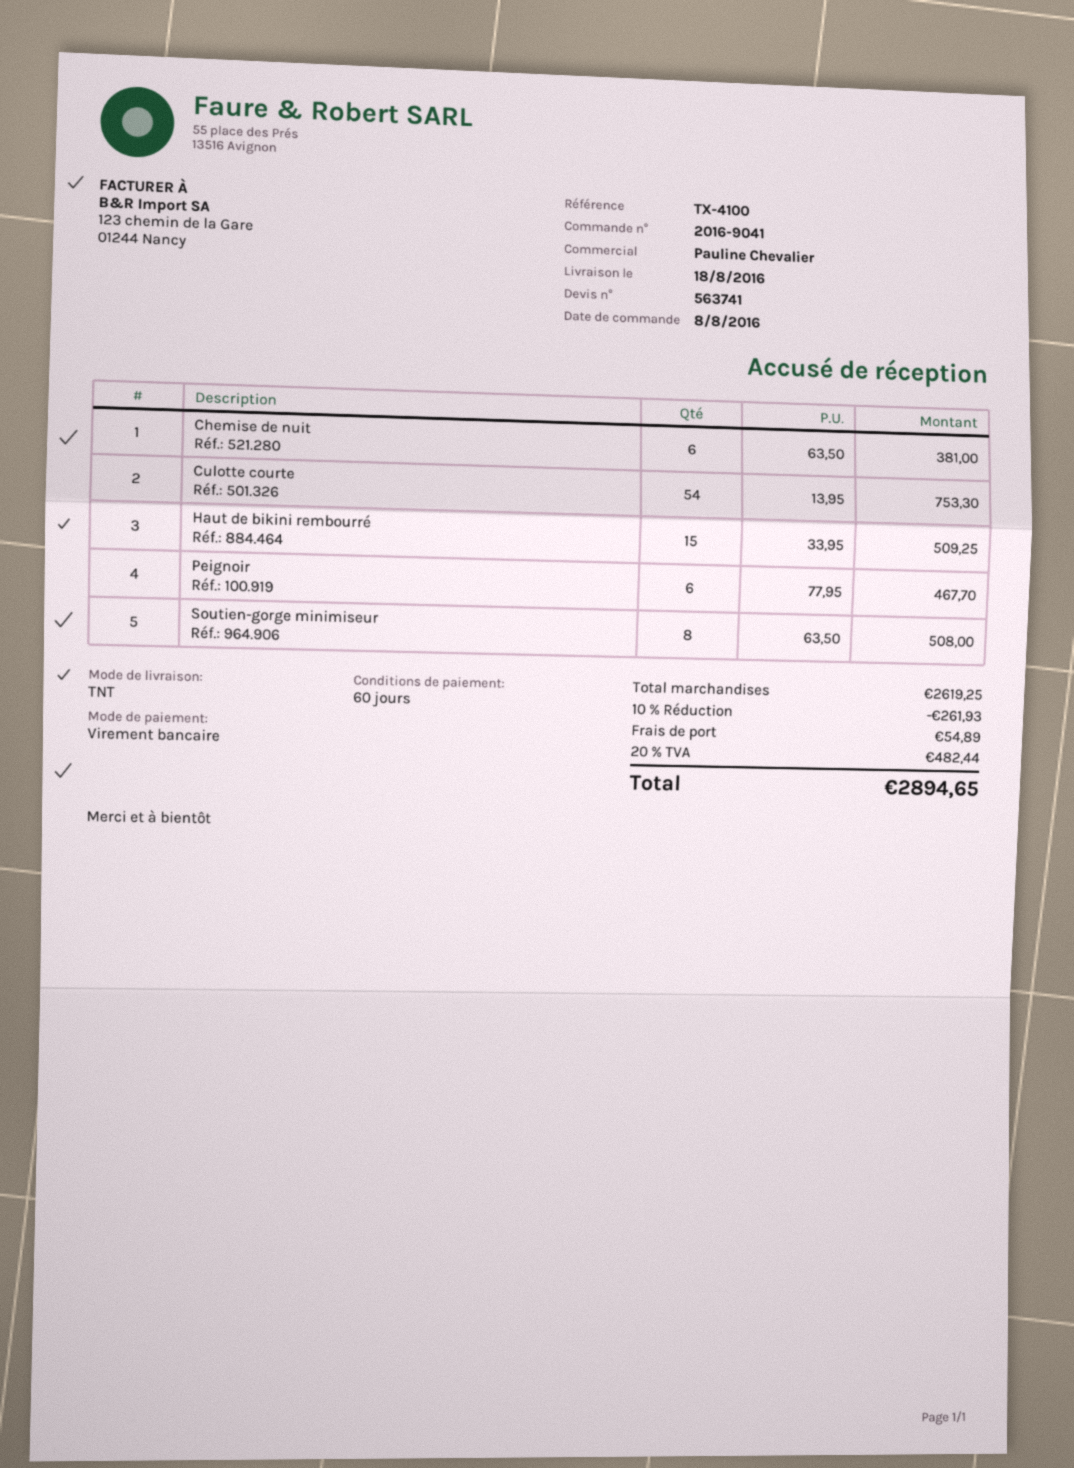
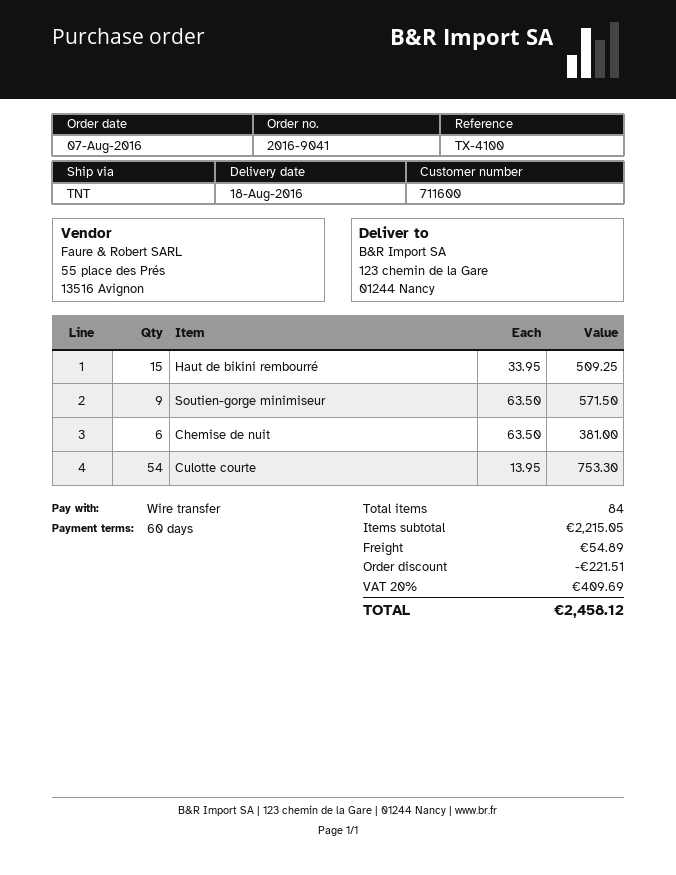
order date: 2016-08-08 -> 2016-08-07
Peignoir: 6 x 77.95 = 467.70 -> none
Soutien-gorge minimiseur: 8 x 63.50 = 508.00 -> 9 x 63.50 = 571.50
subtotal: 2619.25 -> 2215.05
discount: 261.93 -> 221.51
tax: 20% = 482.44 -> 20% = 409.69
total: 2894.65 -> 2458.12

